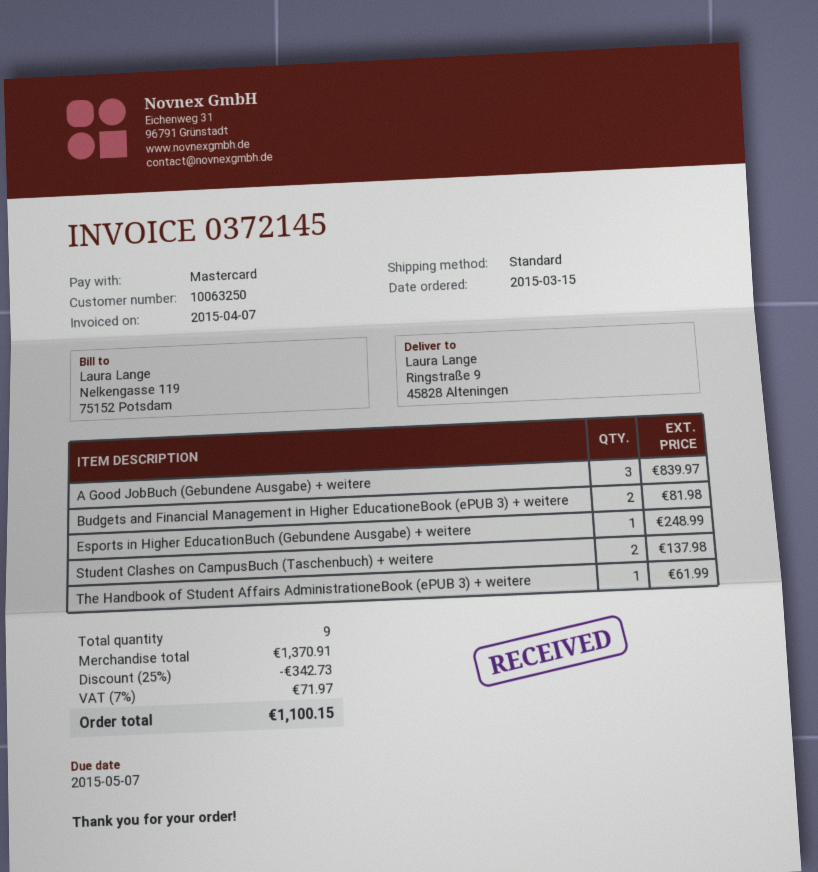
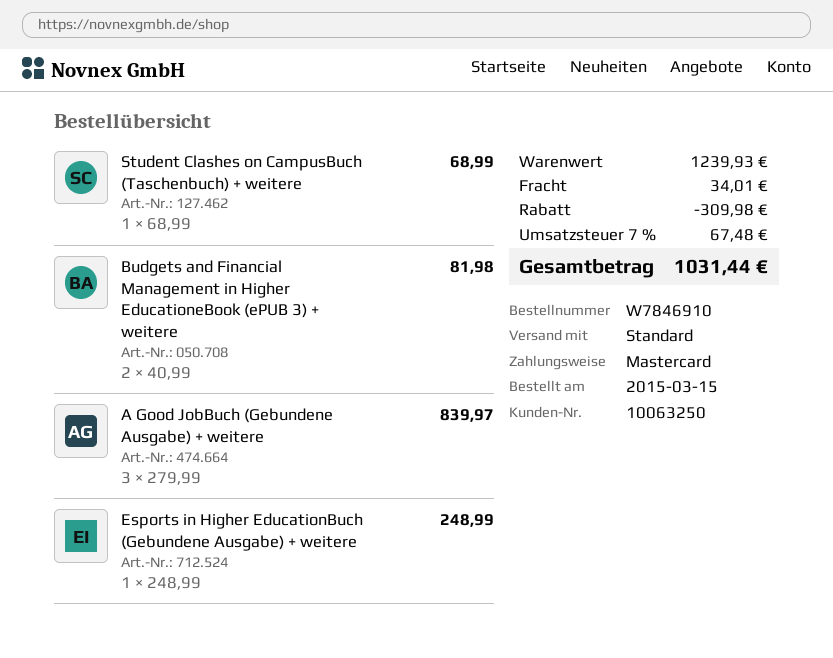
Student Clashes on CampusBuch (Taschenbuch) + weitere: 2 for 137.98 -> 1 for 68.99
The Handbook of Student Affairs AdministrationeBook (ePUB 3) + weitere: 1 for 61.99 -> none
subtotal: 1370.91 -> 1239.93
discount: 342.73 -> 309.98
shipping: none -> 34.01
tax: 7% = 71.97 -> 7% = 67.48
total: 1100.15 -> 1031.44

